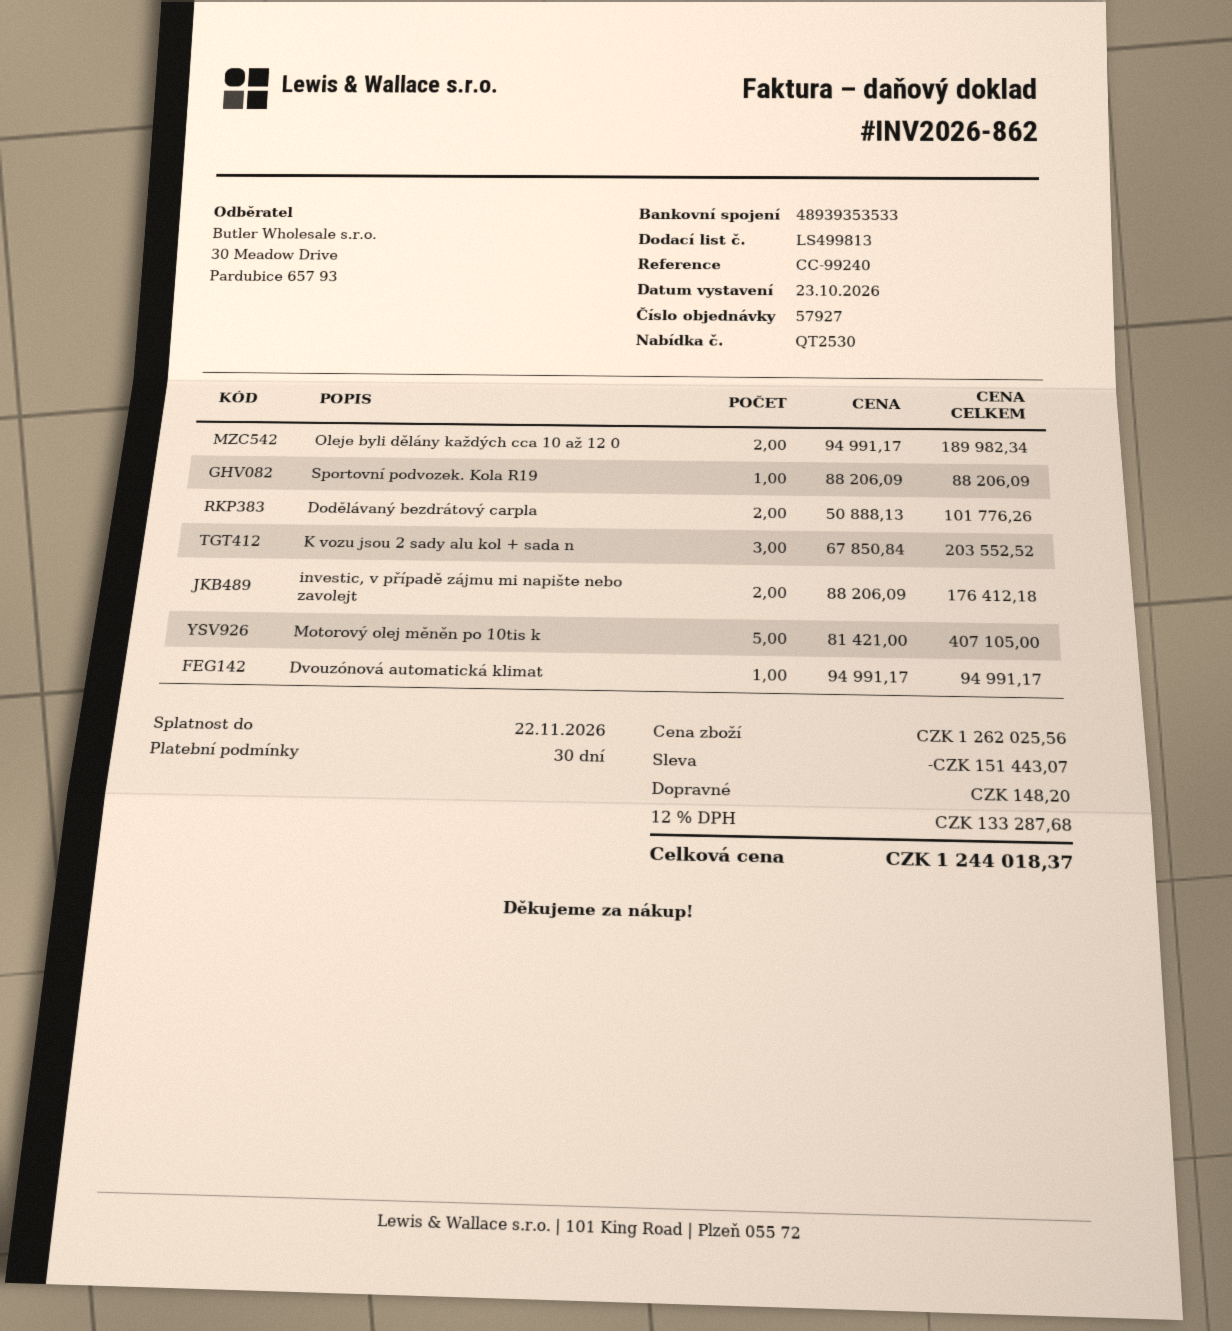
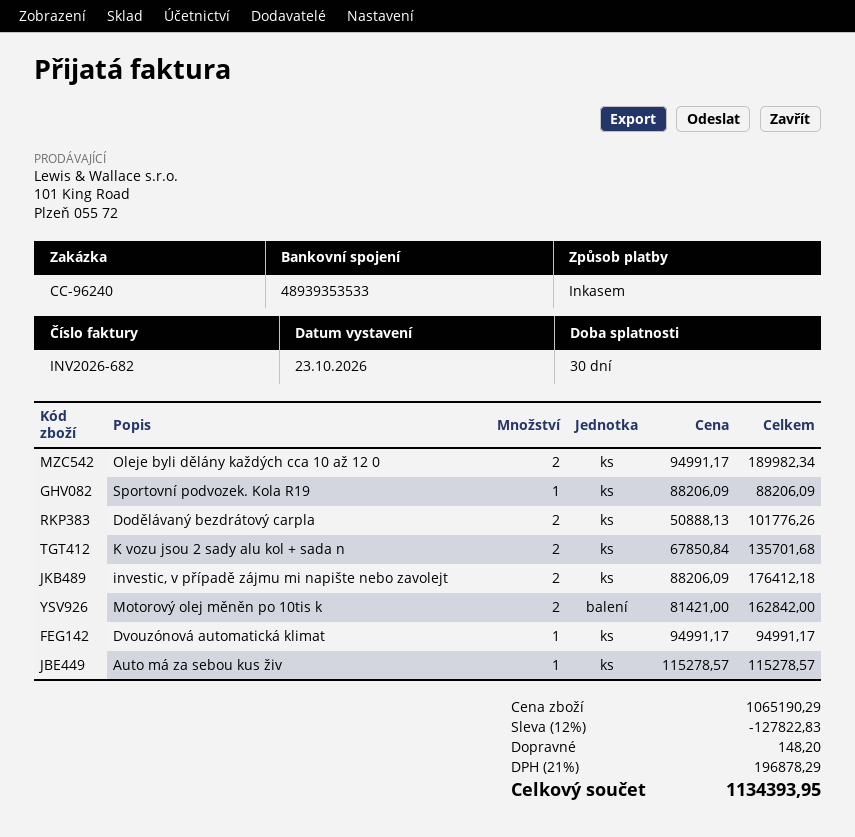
invoice number: INV2026-862 -> INV2026-682
reference: CC-99240 -> CC-96240
K vozu jsou 2 sady alu kol + sada n: 3 x 67850.84 = 203552.52 -> 2 x 67850.84 = 135701.68
Motorový olej měněn po 10tis k: 5 x 81421.00 = 407105.00 -> 2 x 81421.00 = 162842.00
Auto má za sebou kus živ: none -> 1 x 115278.57 = 115278.57
subtotal: 1262025.56 -> 1065190.29
discount: 151443.07 -> 127822.83
tax: 12% = 133287.68 -> 21% = 196878.29
total: 1244018.37 -> 1134393.95

